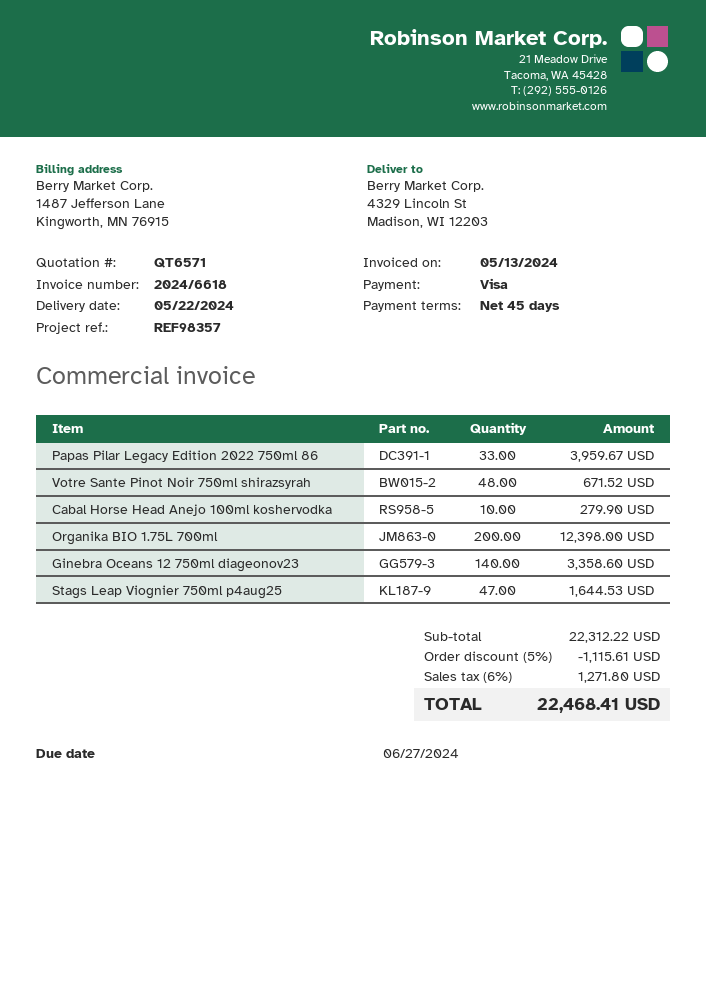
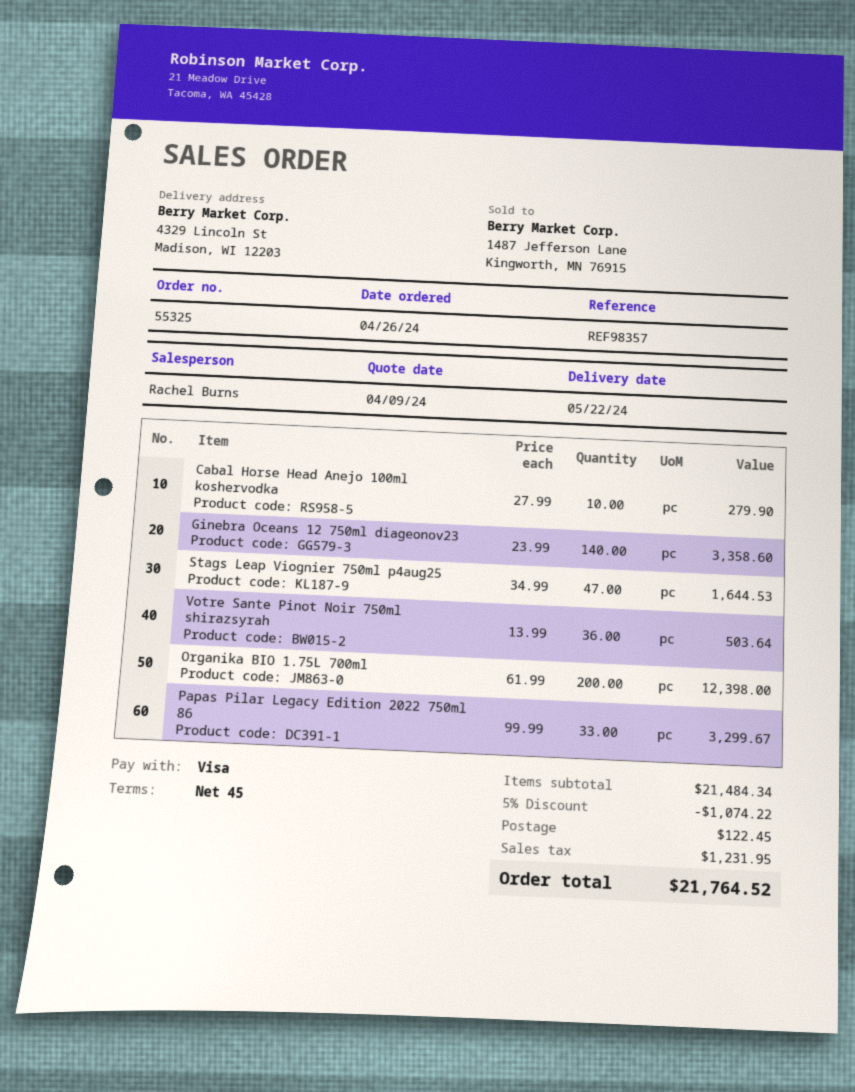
Papas Pilar Legacy Edition 2022 750ml 86: 33 for 3959.67 -> 33 for 3299.67
Votre Sante Pinot Noir 750ml shirazsyrah: 48 for 671.52 -> 36 for 503.64
subtotal: 22312.22 -> 21484.34
discount: 5% = 1115.61 -> 5% = 1074.22
shipping: none -> 122.45
tax: 1271.80 -> 1231.95
total: 22468.41 -> 21764.52

